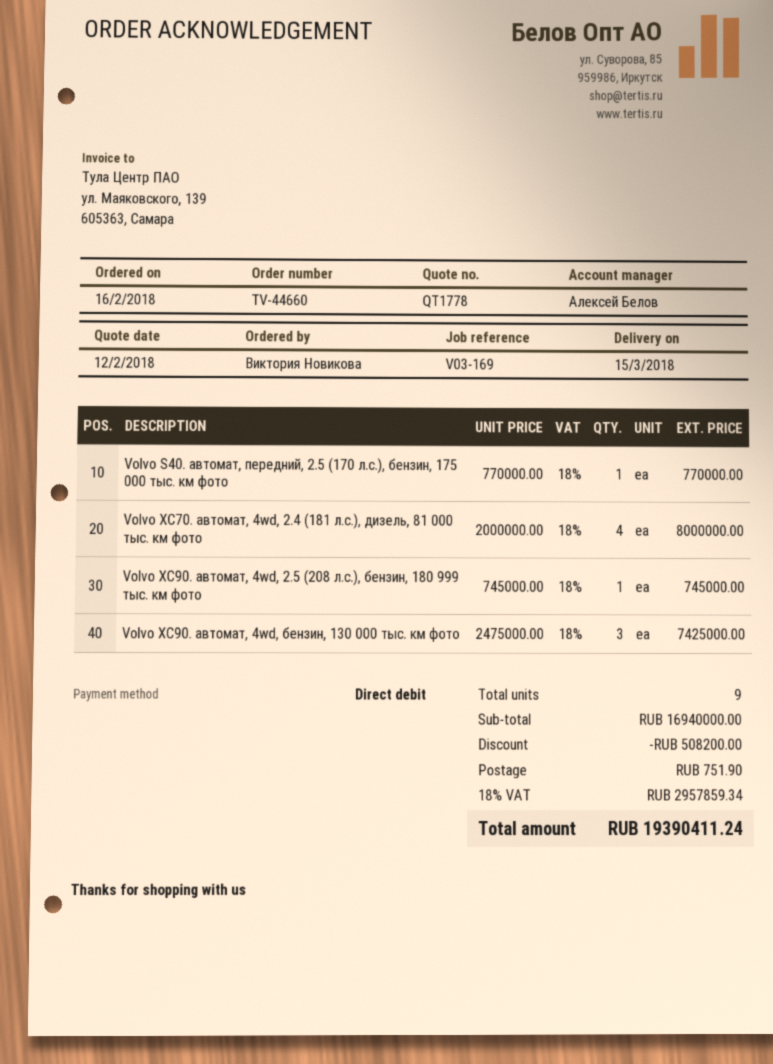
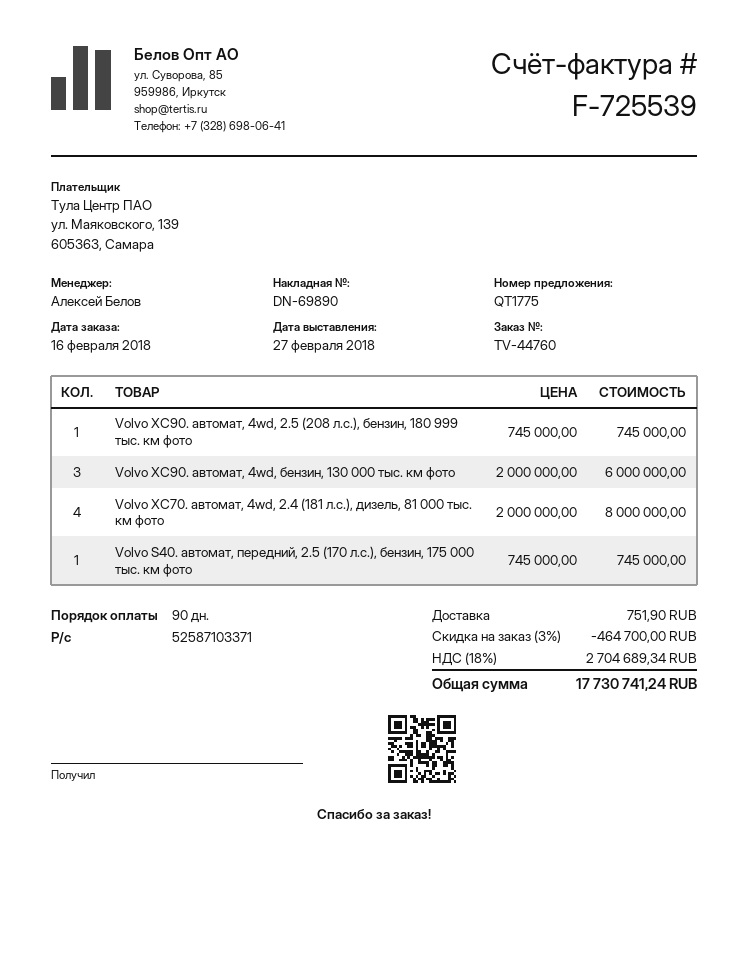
quote number: QT1778 -> QT1775
order number: TV-44660 -> TV-44760
Volvo S40. автомат, передний, 2.5 (170 л.с.), бензин, 175 000 тыс. км фото: 1 x 770000.00 = 770000.00 -> 1 x 745000.00 = 745000.00
Volvo XC90. автомат, 4wd, бензин, 130 000 тыс. км фото: 3 x 2475000.00 = 7425000.00 -> 3 x 2000000.00 = 6000000.00
discount: 508200.00 -> 464700.00
tax: 18% = 2957859.34 -> 18% = 2704689.34
total: 19390411.24 -> 17730741.24

